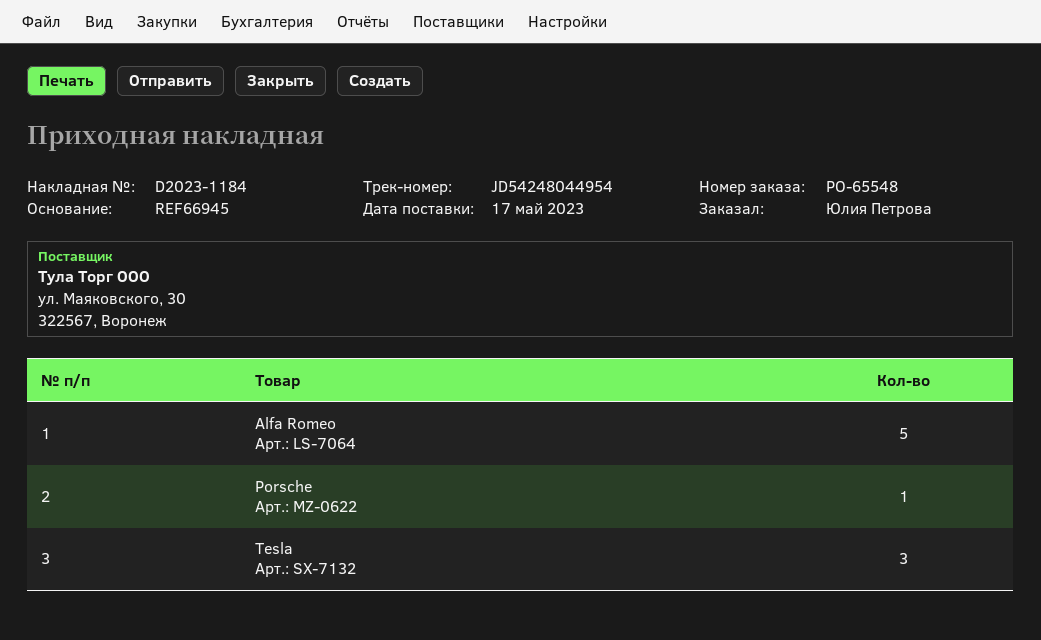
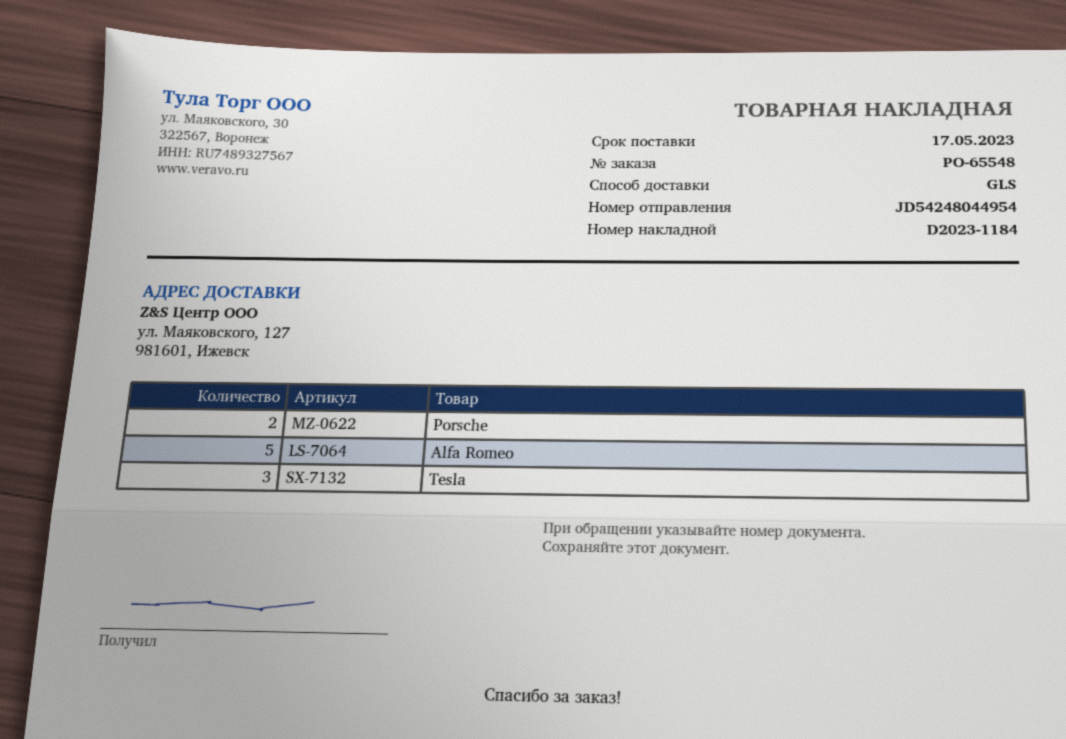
Porsche: 1 -> 2

